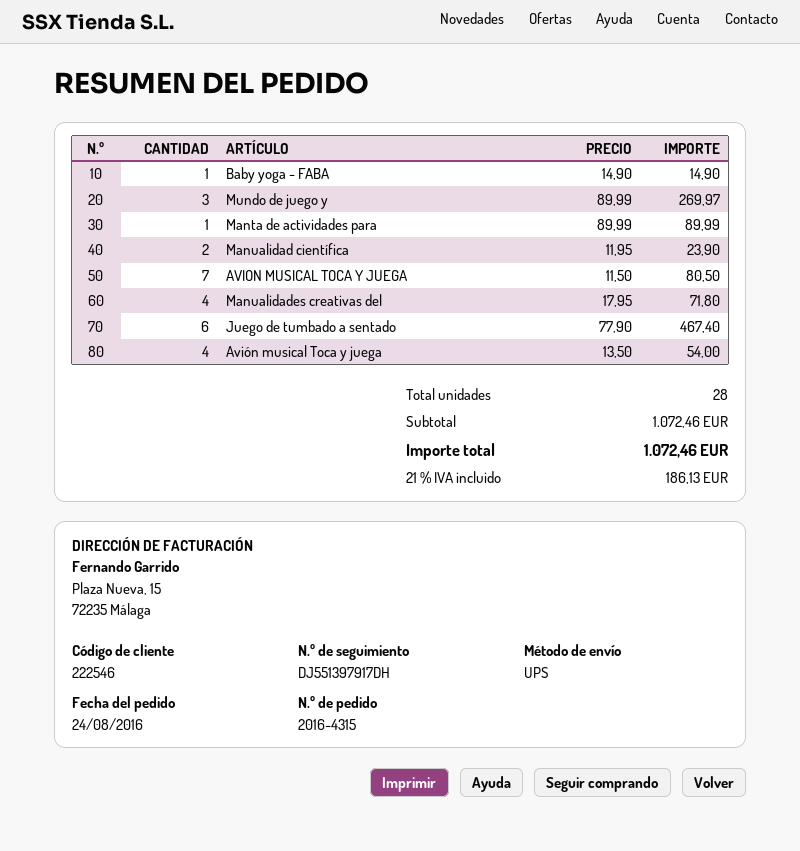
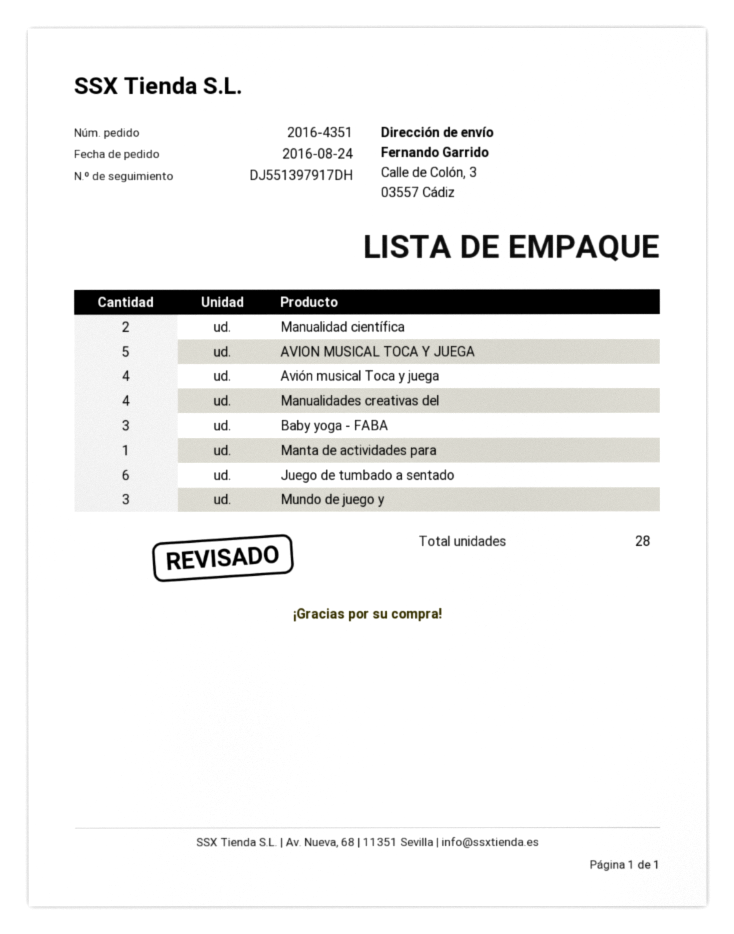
order number: 2016-4315 -> 2016-4351
Baby yoga - FABA: 1 -> 3
AVION MUSICAL TOCA Y JUEGA: 7 -> 5

